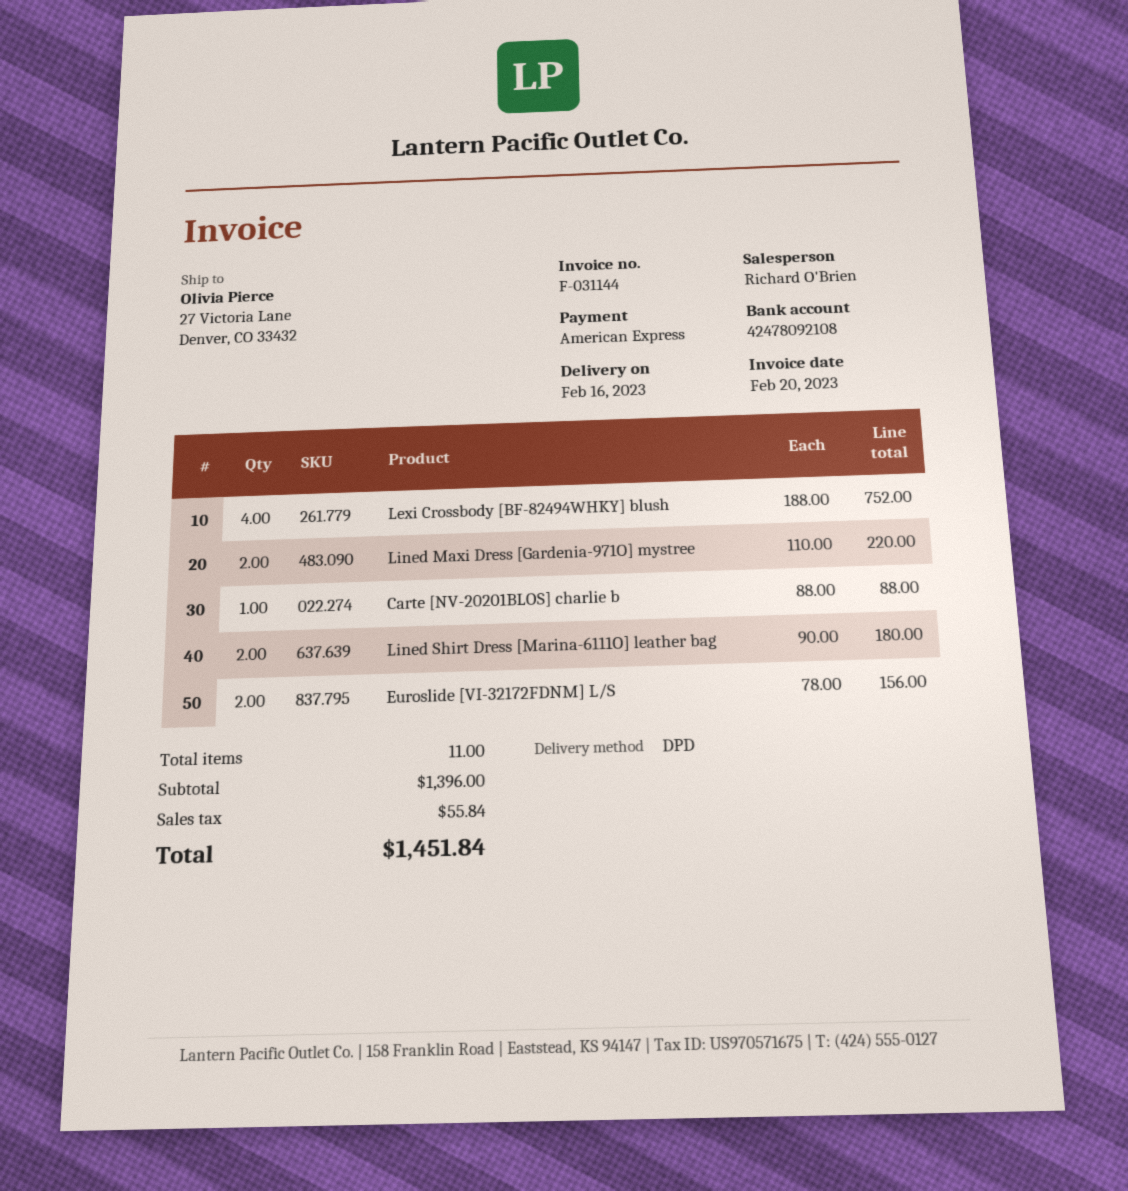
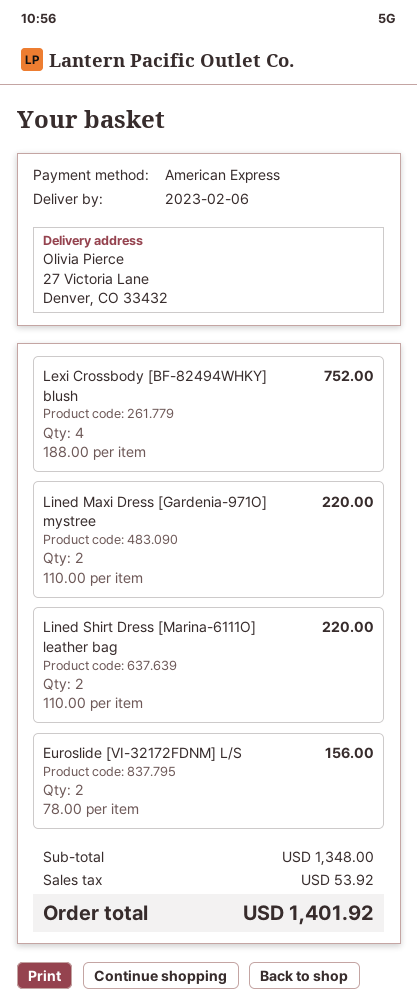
delivery date: 2023-02-16 -> 2023-02-06
Carte [NV-20201BLOS] charlie b: 1 x 88.00 = 88.00 -> none
Lined Shirt Dress [Marina-6111O] leather bag: 2 x 90.00 = 180.00 -> 2 x 110.00 = 220.00
subtotal: 1396.00 -> 1348.00
tax: 55.84 -> 53.92
total: 1451.84 -> 1401.92

